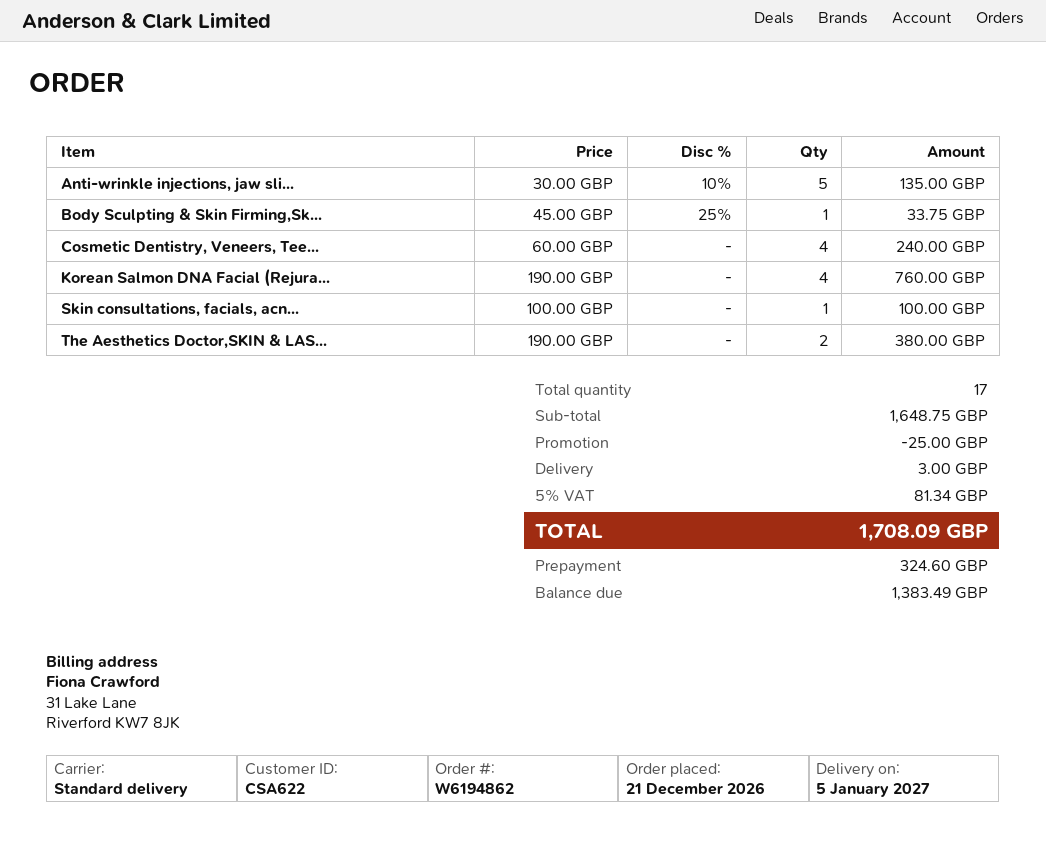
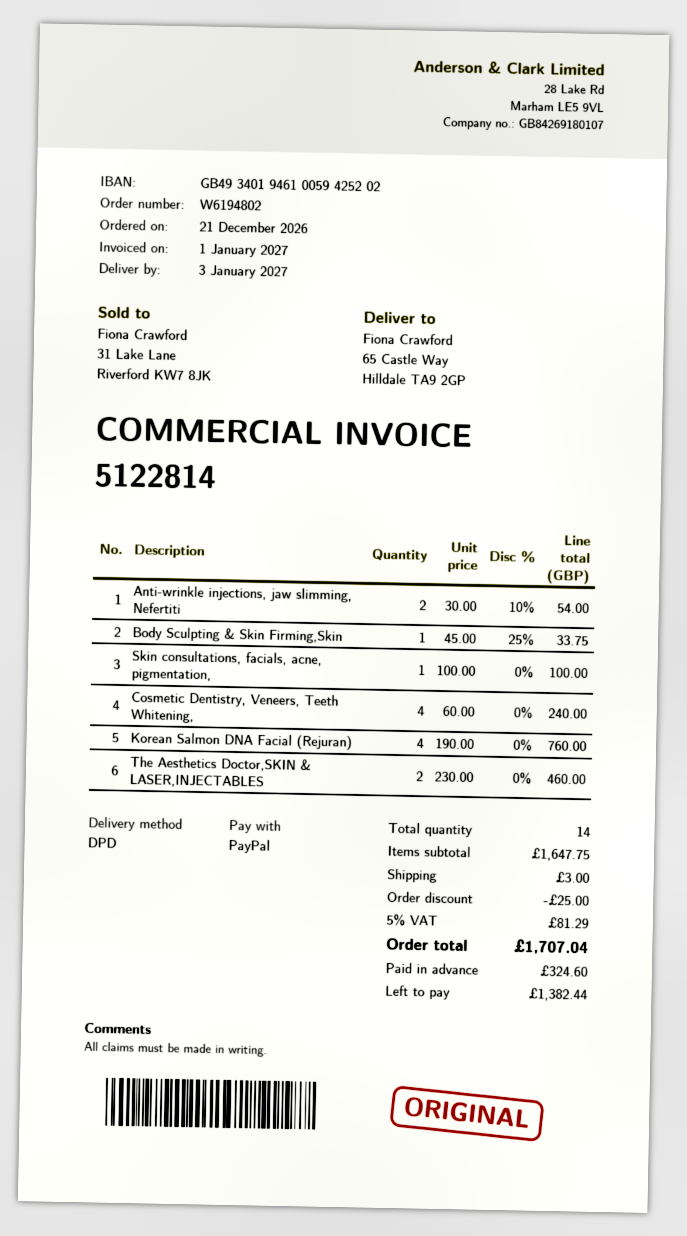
order number: W6194862 -> W6194802
delivery date: 2027-01-05 -> 2027-01-03
shipping method: standard -> DPD
Anti-wrinkle injections, jaw sli...: 5 x 30.00 - 10% = 135.00 -> 2 x 30.00 - 10% = 54.00
The Aesthetics Doctor,SKIN & LAS...: 2 x 190.00 = 380.00 -> 2 x 230.00 = 460.00
total quantity: 17 -> 14
subtotal: 1648.75 -> 1647.75
tax: 5% = 81.34 -> 5% = 81.29
total: 1708.09 -> 1707.04
balance: 1383.49 -> 1382.44

